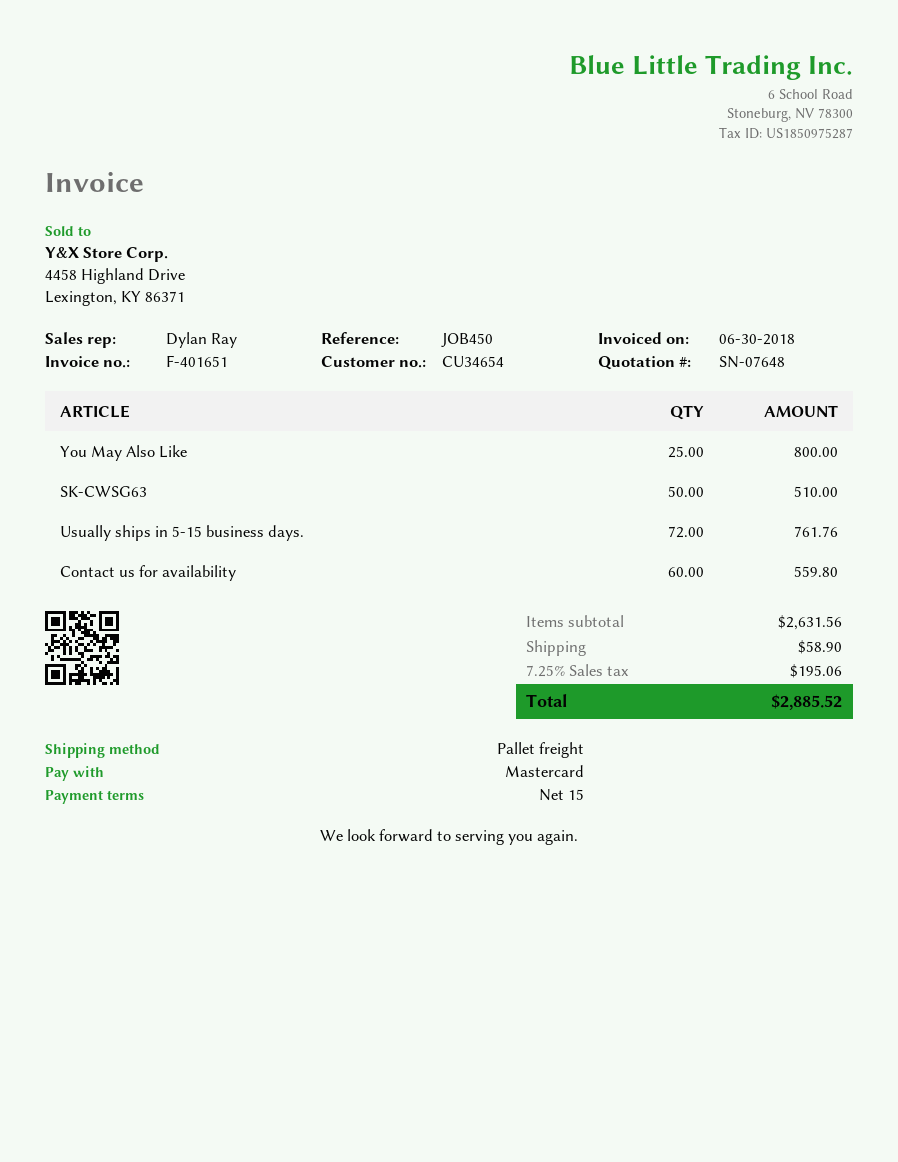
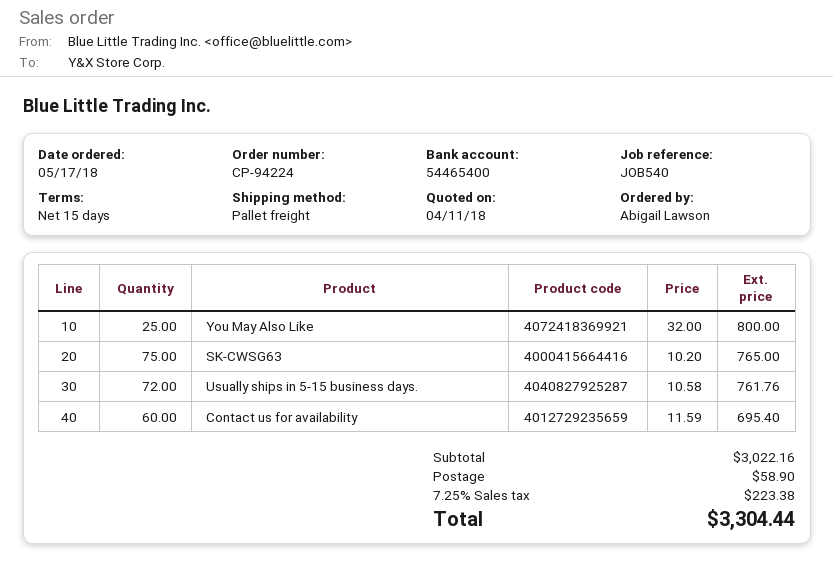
reference: JOB450 -> JOB540
SK-CWSG63: 50 for 510.00 -> 75 for 765.00
Contact us for availability: 60 for 559.80 -> 60 for 695.40
subtotal: 2631.56 -> 3022.16
tax: 7.25% = 195.06 -> 7.25% = 223.38
total: 2885.52 -> 3304.44

